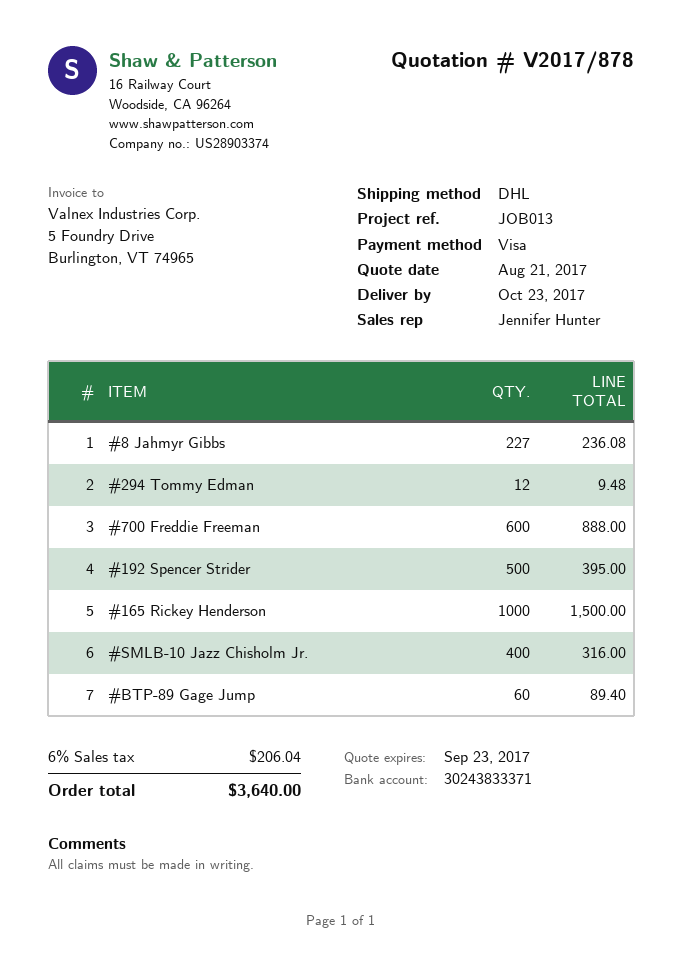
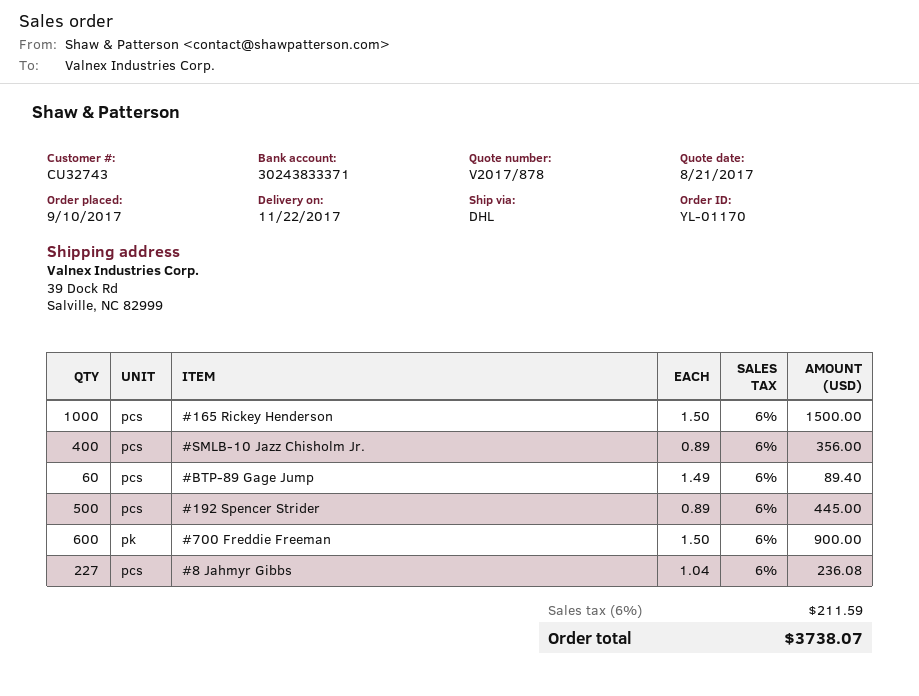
delivery date: 2017-10-23 -> 2017-11-22
#294 Tommy Edman: 12 for 9.48 -> none
#700 Freddie Freeman: 600 for 888.00 -> 600 for 900.00
#192 Spencer Strider: 500 for 395.00 -> 500 for 445.00
#SMLB-10 Jazz Chisholm Jr.: 400 for 316.00 -> 400 for 356.00
tax: 6% = 206.04 -> 6% = 211.59
total: 3640.00 -> 3738.07

